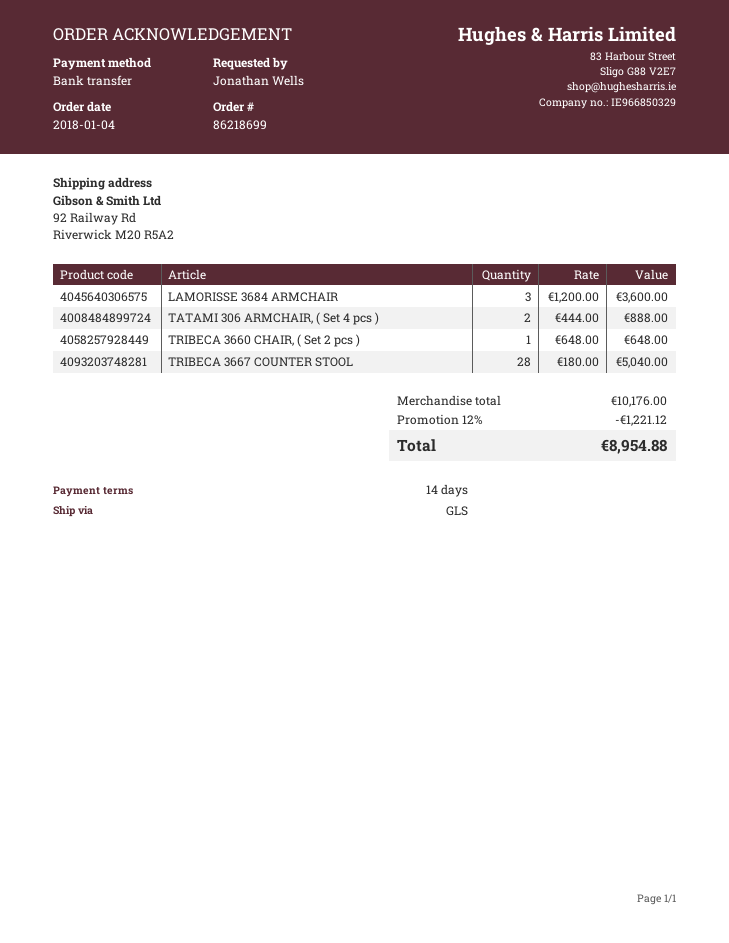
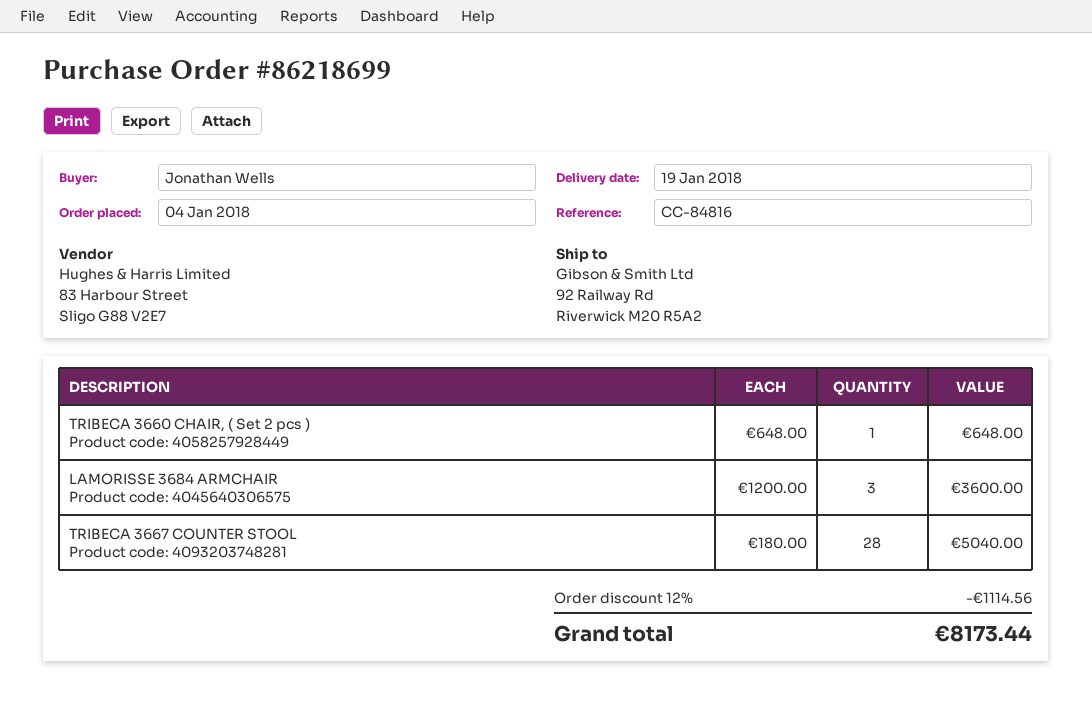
TATAMI 306 ARMCHAIR, ( Set 4 pcs ): 2 x 444.00 = 888.00 -> none
discount: 12% = 1221.12 -> 12% = 1114.56
total: 8954.88 -> 8173.44

